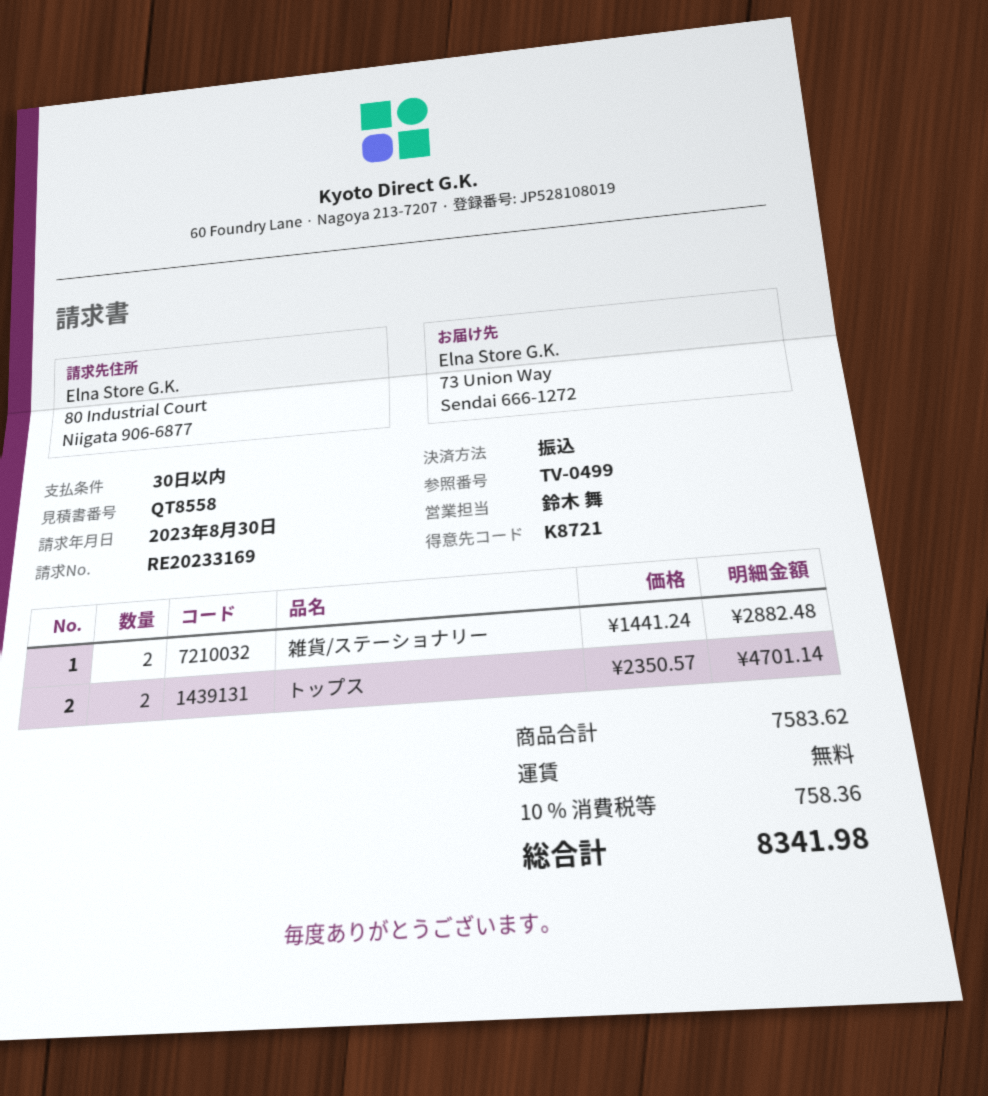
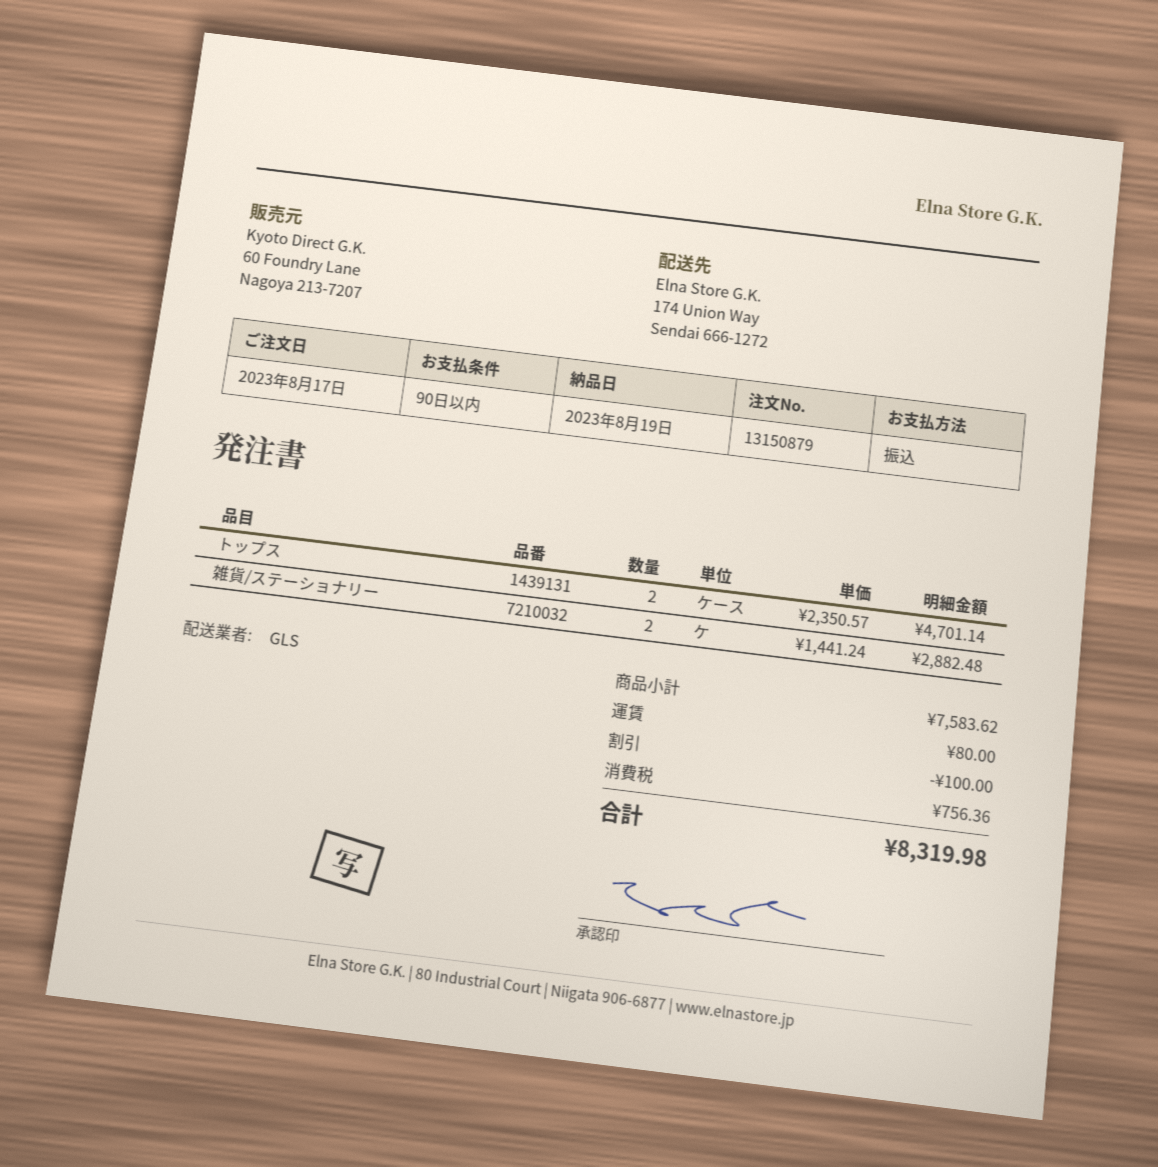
payment terms: 30 days -> 90 days
ship to: 73 Union Way, Sendai 666-1272 -> 174 Union Way, Sendai 666-1272
discount: none -> 100.00
shipping: 0.00 -> 80.00
tax: 758.36 -> 756.36
total: 8341.98 -> 8319.98

